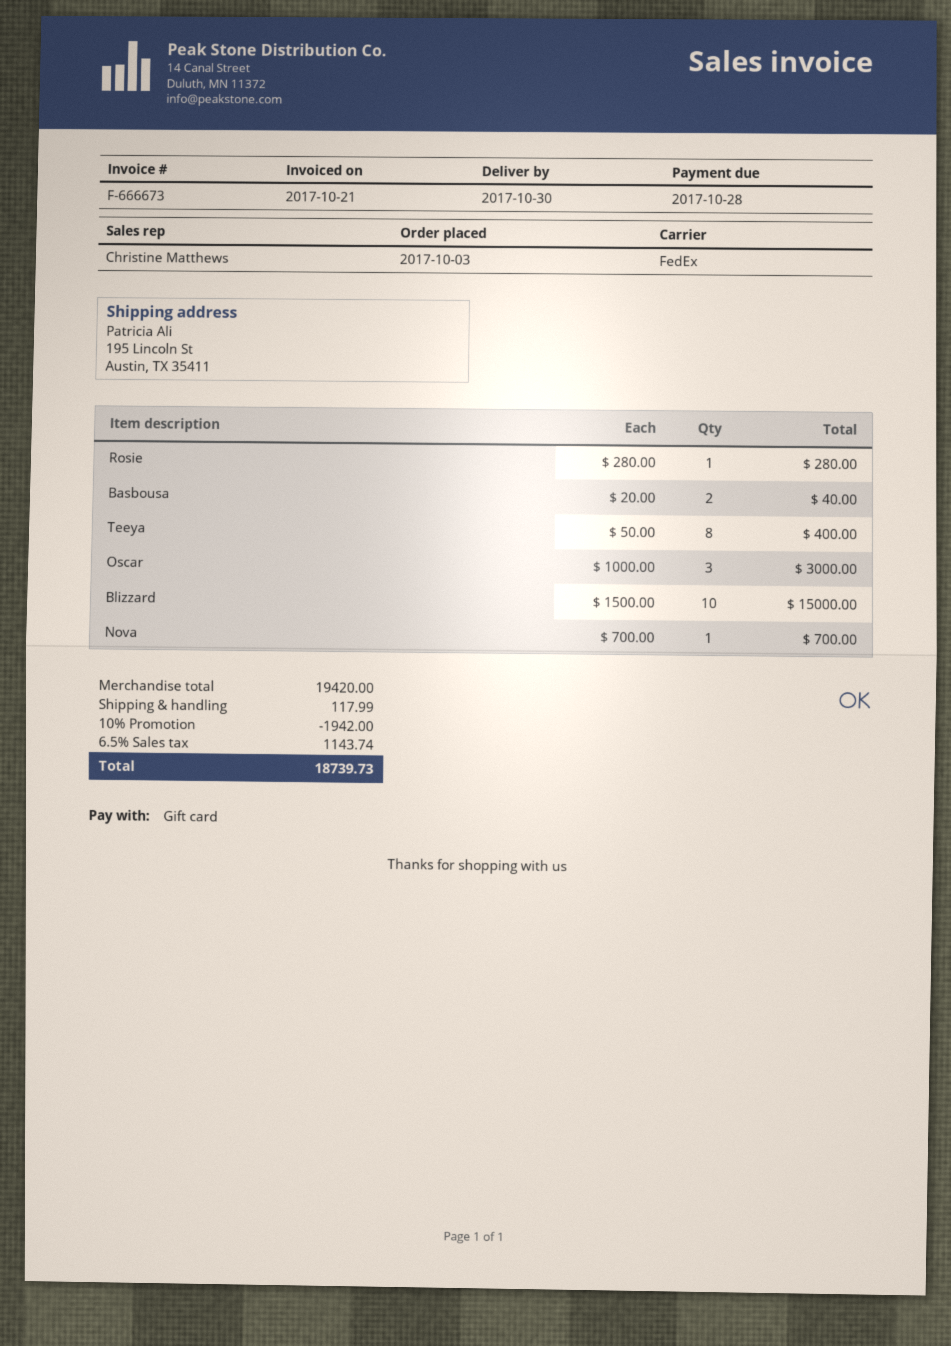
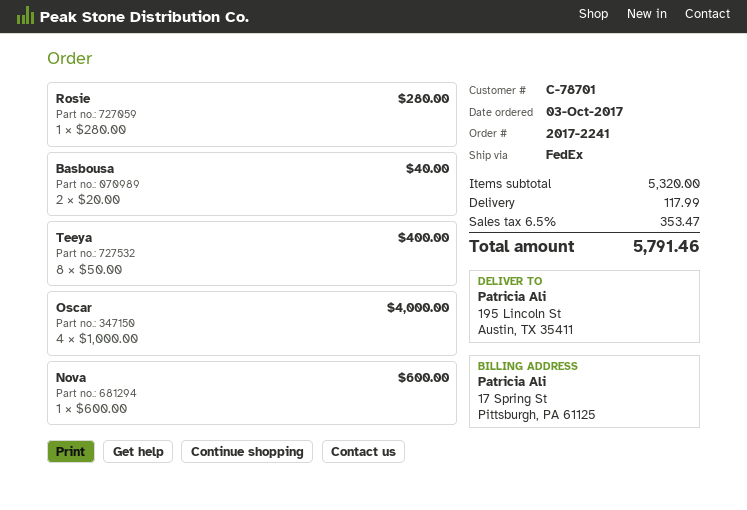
Oscar: 3 x 1000.00 = 3000.00 -> 4 x 1000.00 = 4000.00
Blizzard: 10 x 1500.00 = 15000.00 -> none
Nova: 1 x 700.00 = 700.00 -> 1 x 600.00 = 600.00
subtotal: 19420.00 -> 5320.00
discount: 10% = 1942.00 -> none
tax: 6.5% = 1143.74 -> 6.5% = 353.47
total: 18739.73 -> 5791.46

